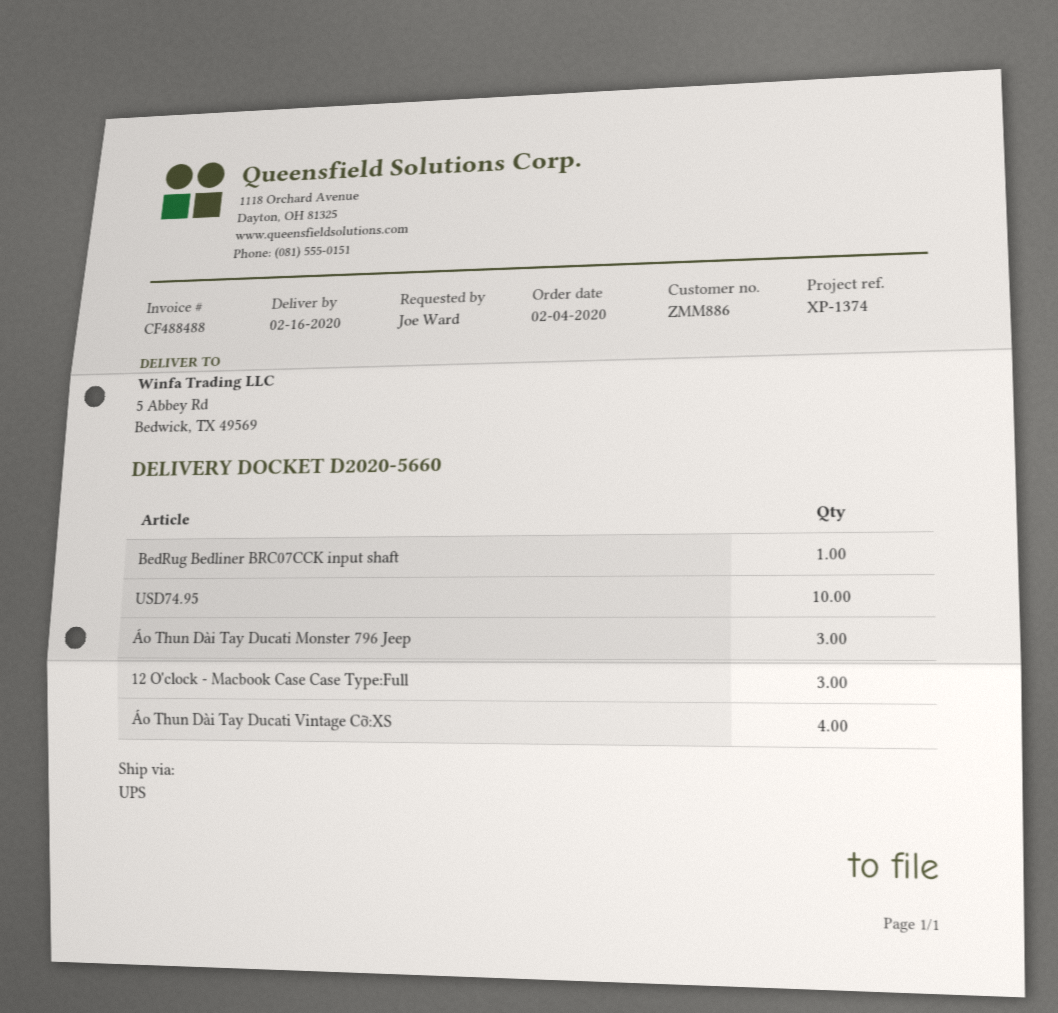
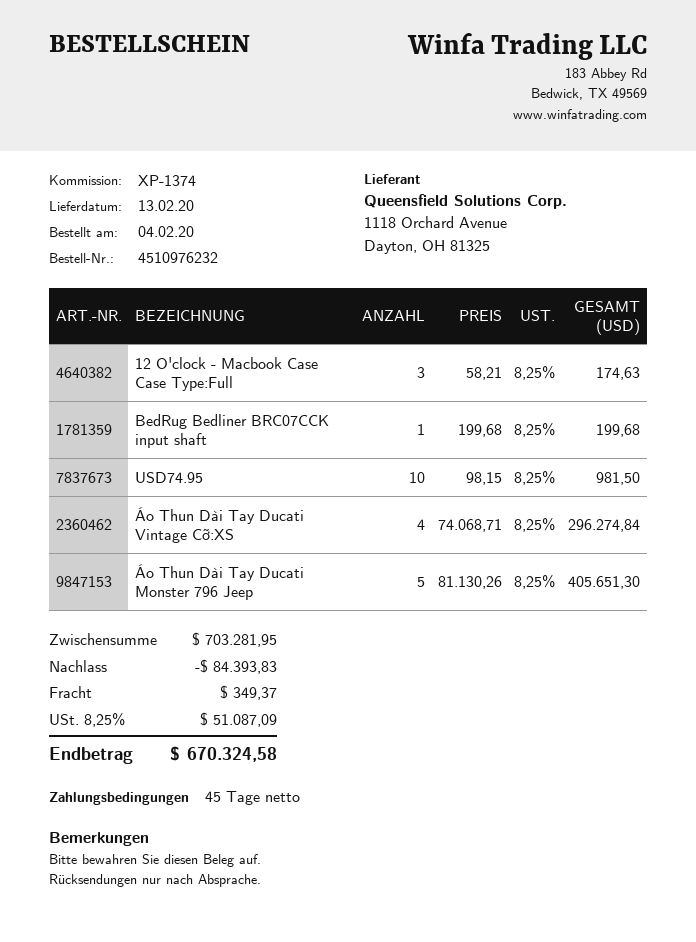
delivery date: 2020-02-16 -> 2020-02-13
Áo Thun Dài Tay Ducati Monster 796 Jeep: 3 -> 5

